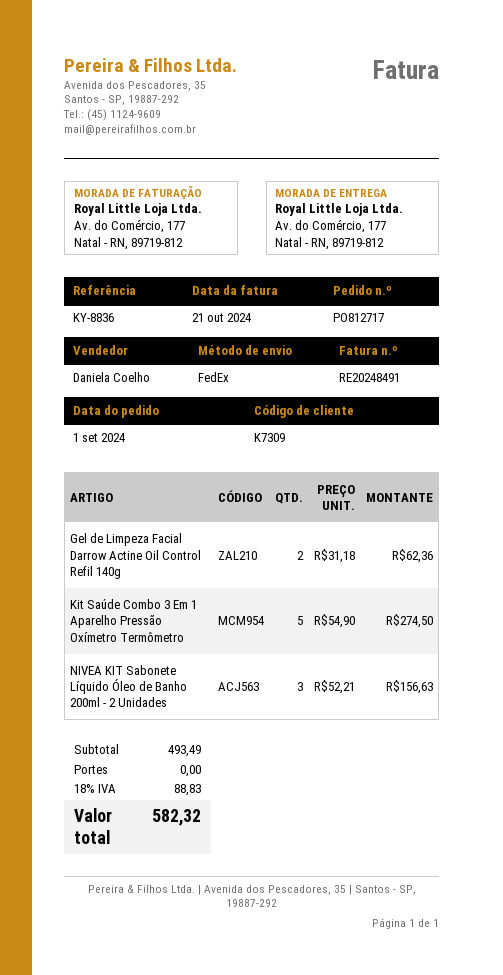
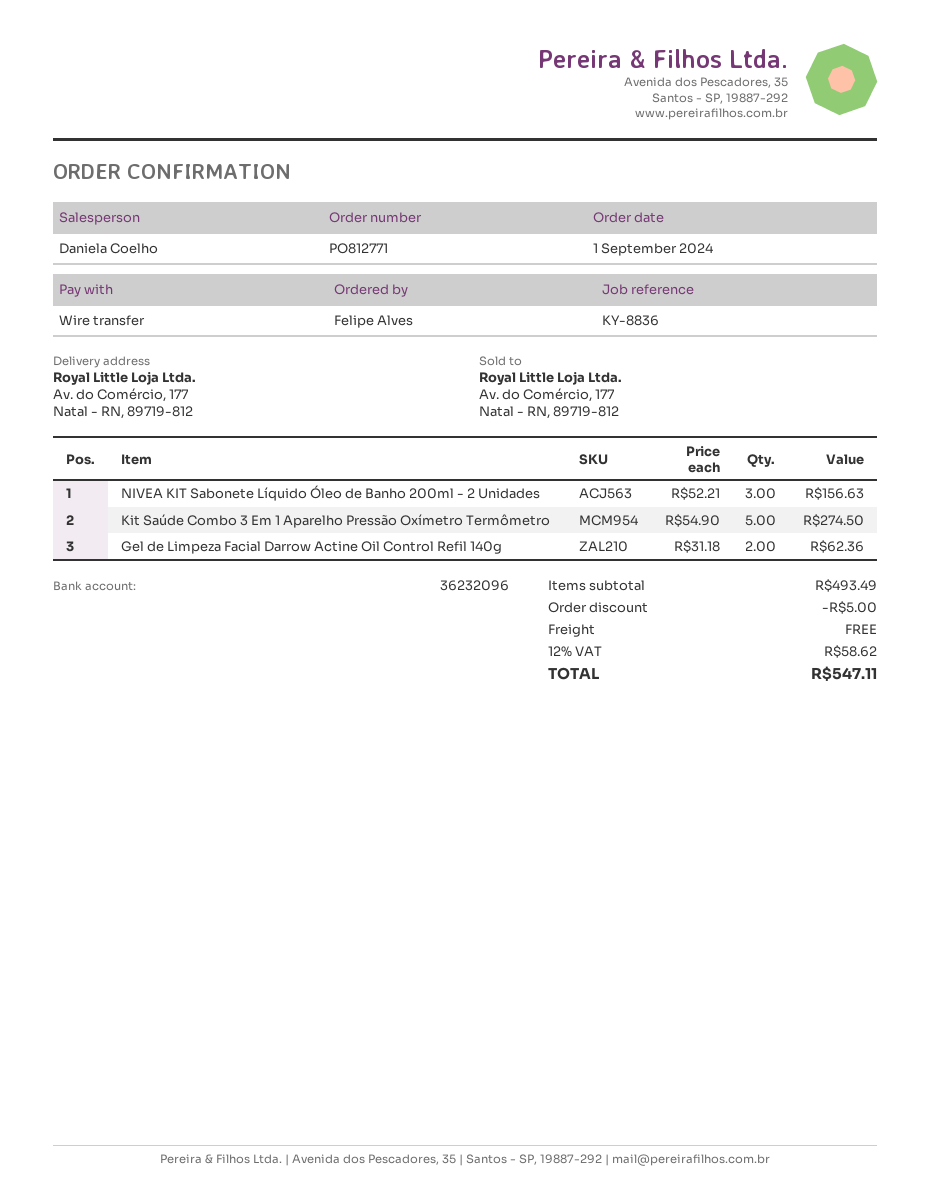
order number: PO812717 -> PO812771
discount: none -> 5.00
tax: 18% = 88.83 -> 12% = 58.62
total: 582.32 -> 547.11

